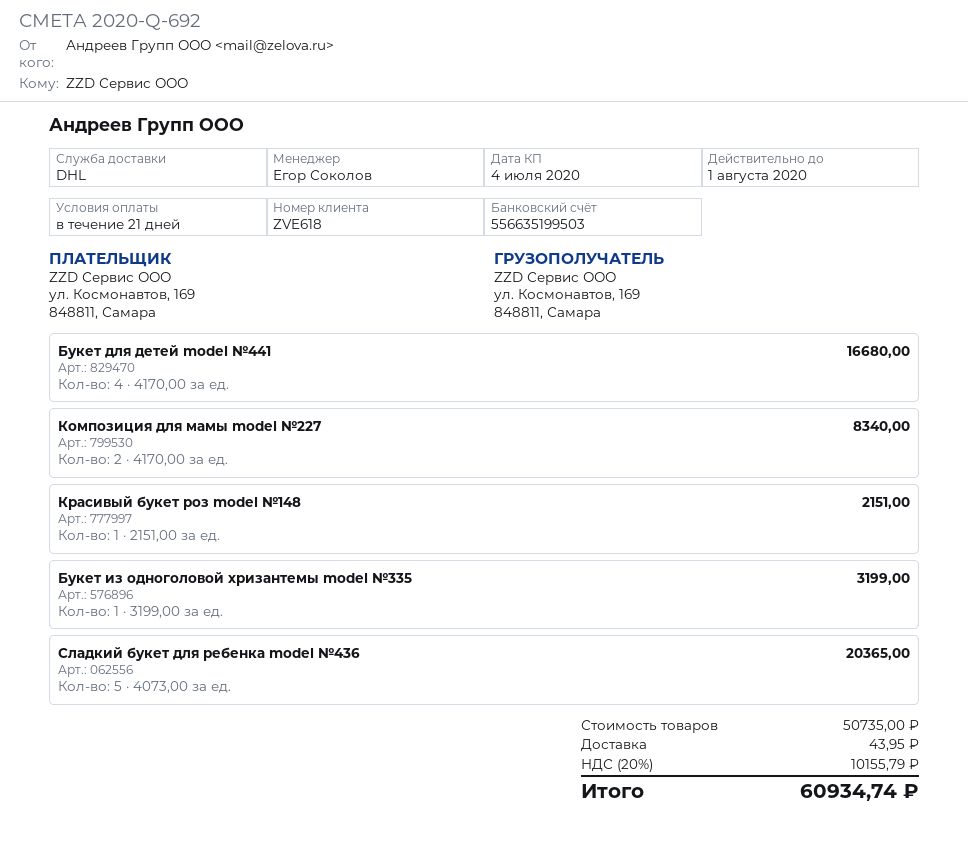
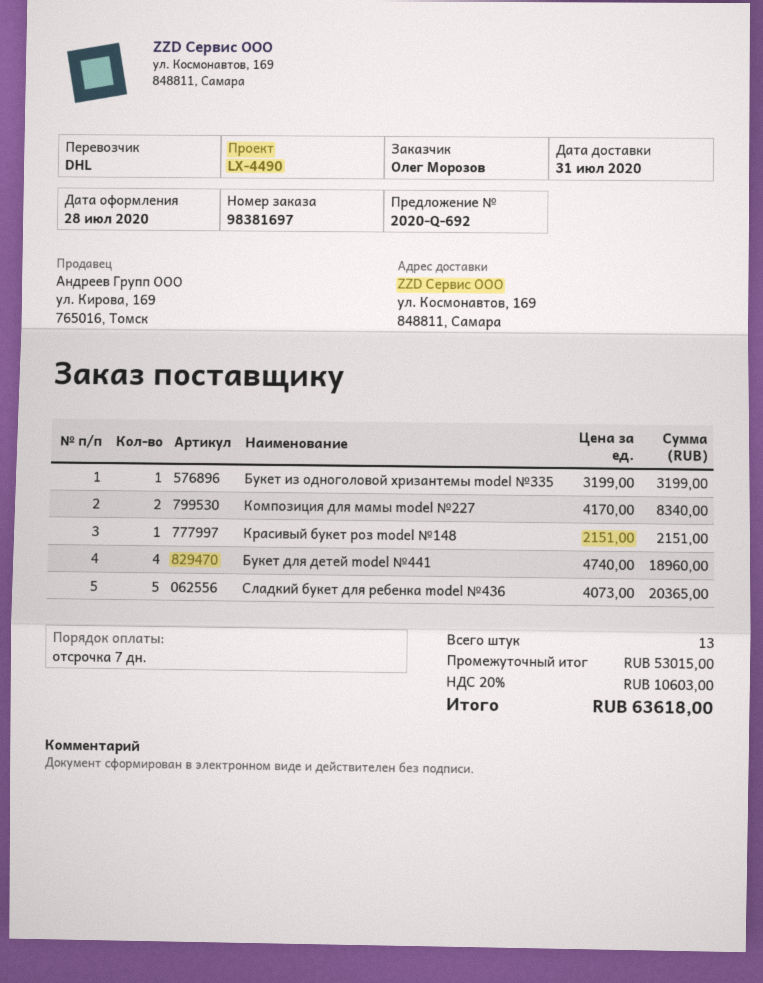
payment terms: 21 days -> 7 days
Букет для детей model №441: 4 x 4170.00 = 16680.00 -> 4 x 4740.00 = 18960.00
subtotal: 50735.00 -> 53015.00
shipping: 43.95 -> none
tax: 20% = 10155.79 -> 20% = 10603.00
total: 60934.74 -> 63618.00

